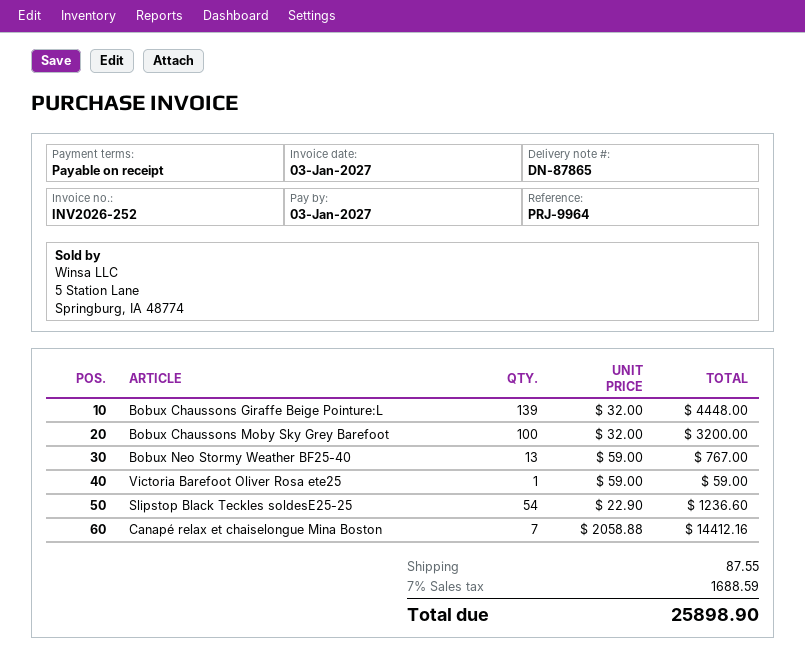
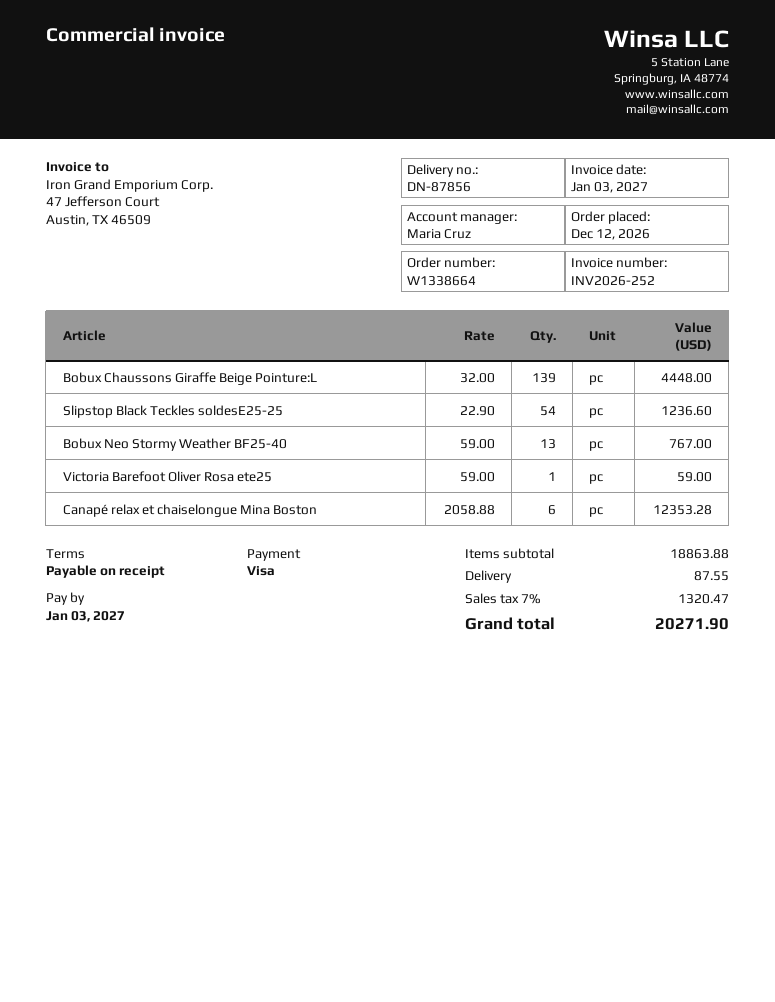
delivery note number: DN-87865 -> DN-87856
Bobux Chaussons Moby Sky Grey Barefoot: 100 x 32.00 = 3200.00 -> none
Canapé relax et chaiselongue Mina Boston: 7 x 2058.88 = 14412.16 -> 6 x 2058.88 = 12353.28
tax: 7% = 1688.59 -> 7% = 1320.47
total: 25898.90 -> 20271.90

